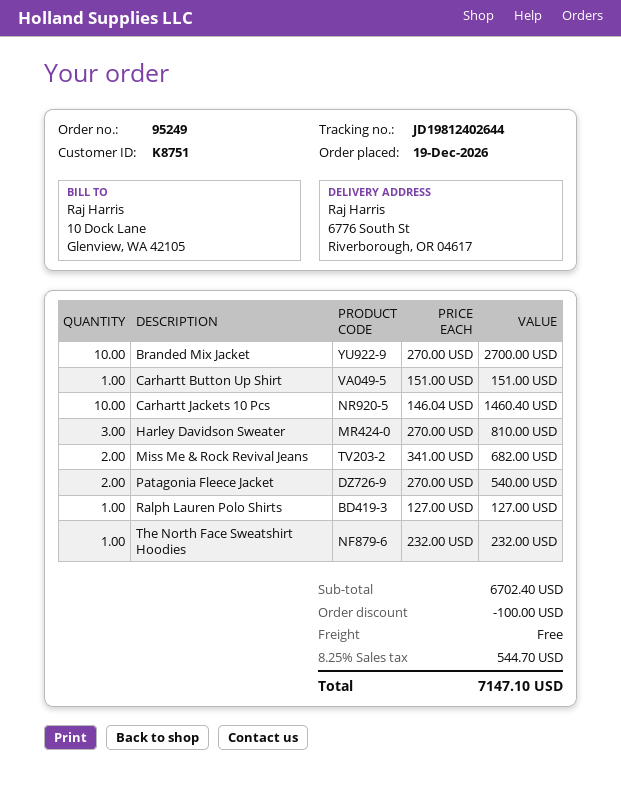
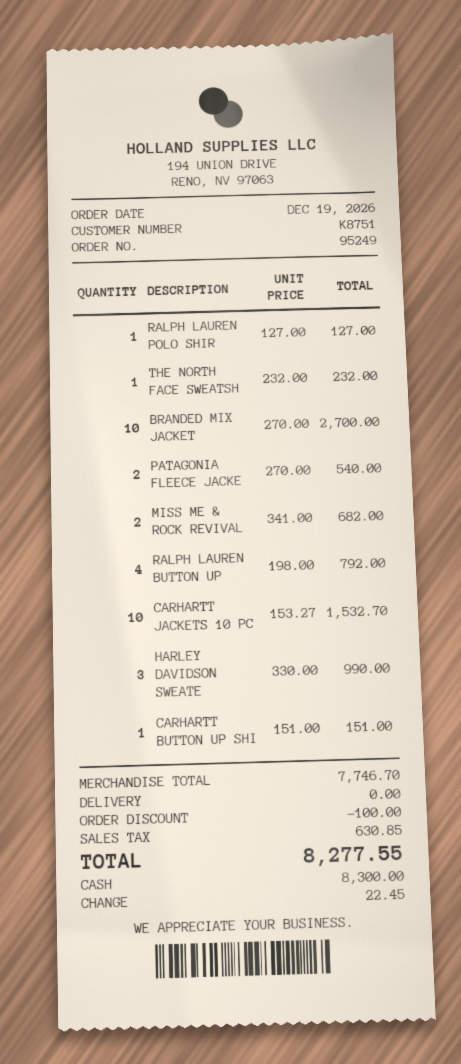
Carhartt Jackets 10 Pcs: 10 x 146.04 = 1460.40 -> 10 x 153.27 = 1532.70
Harley Davidson Sweater: 3 x 270.00 = 810.00 -> 3 x 330.00 = 990.00
RALPH LAUREN BUTTON UP: none -> 4 x 198.00 = 792.00
subtotal: 6702.40 -> 7746.70
tax: 544.70 -> 630.85
total: 7147.10 -> 8277.55

